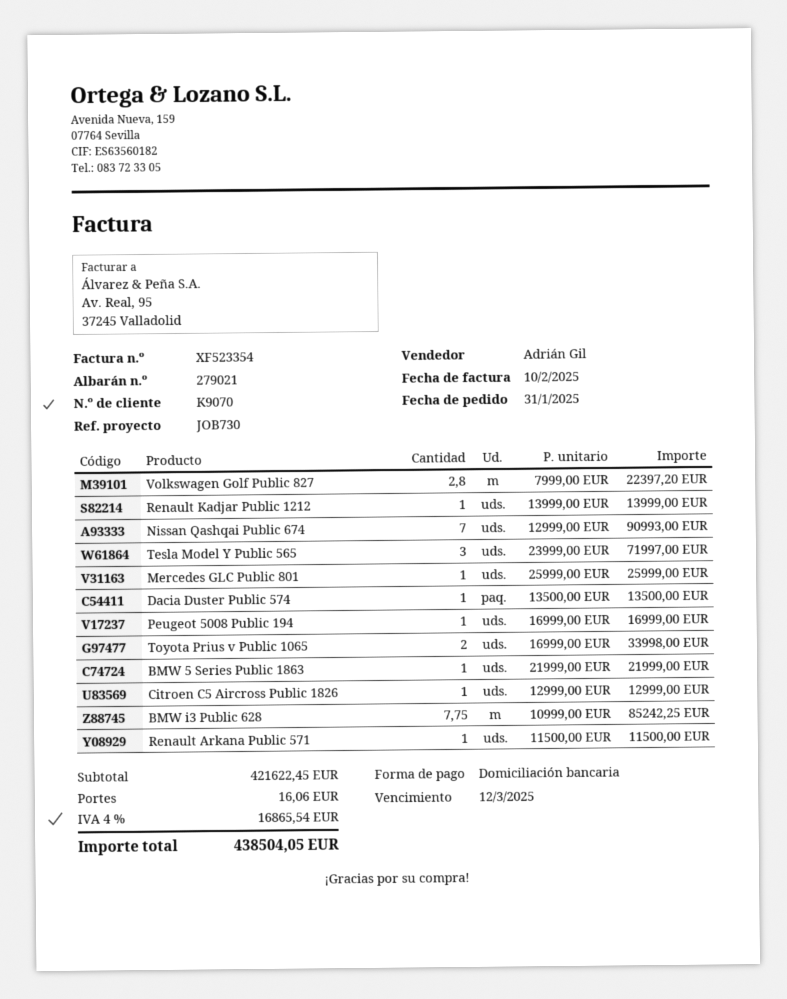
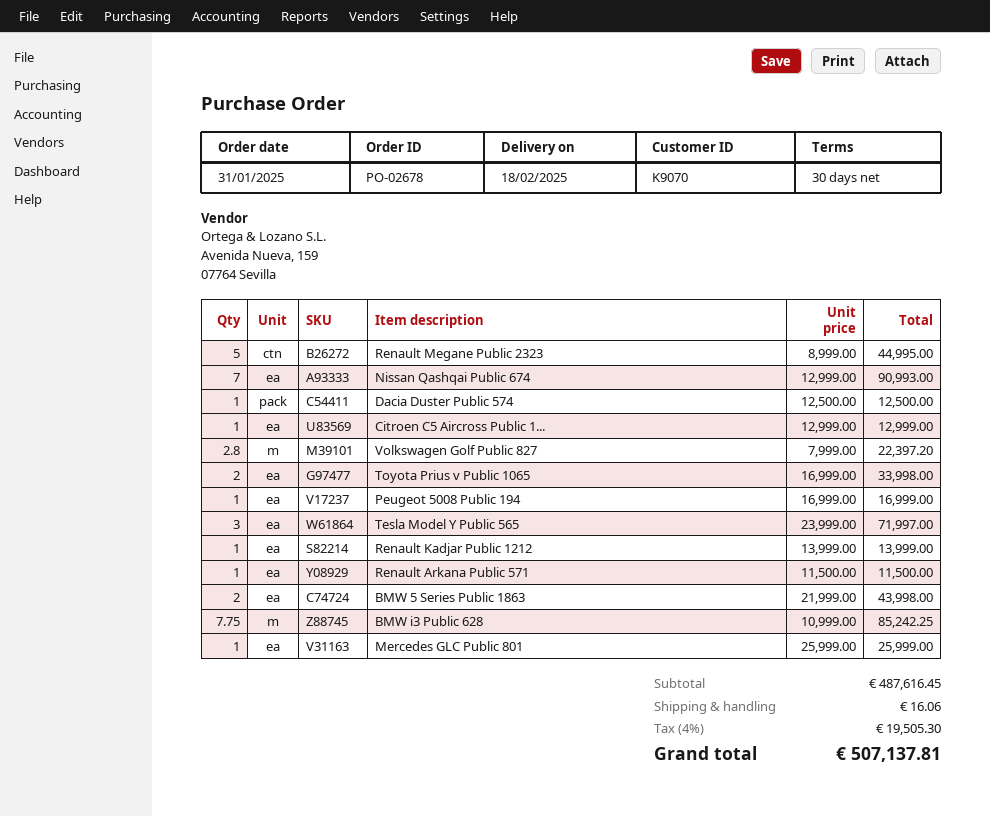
Dacia Duster Public 574: 1 x 13500.00 = 13500.00 -> 1 x 12500.00 = 12500.00
BMW 5 Series Public 1863: 1 x 21999.00 = 21999.00 -> 2 x 21999.00 = 43998.00
Renault Megane Public 2323: none -> 5 x 8999.00 = 44995.00
subtotal: 421622.45 -> 487616.45
tax: 4% = 16865.54 -> 4% = 19505.30
total: 438504.05 -> 507137.81

